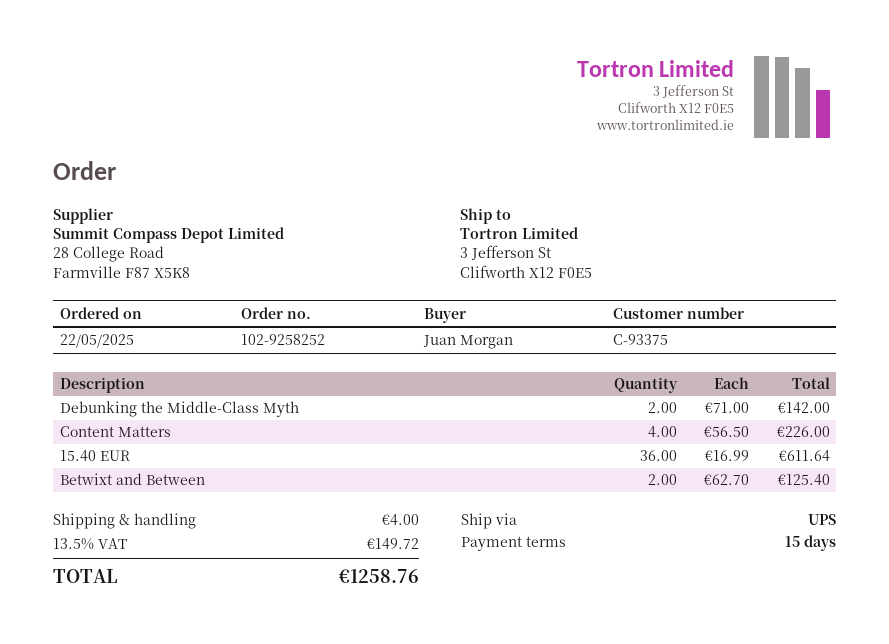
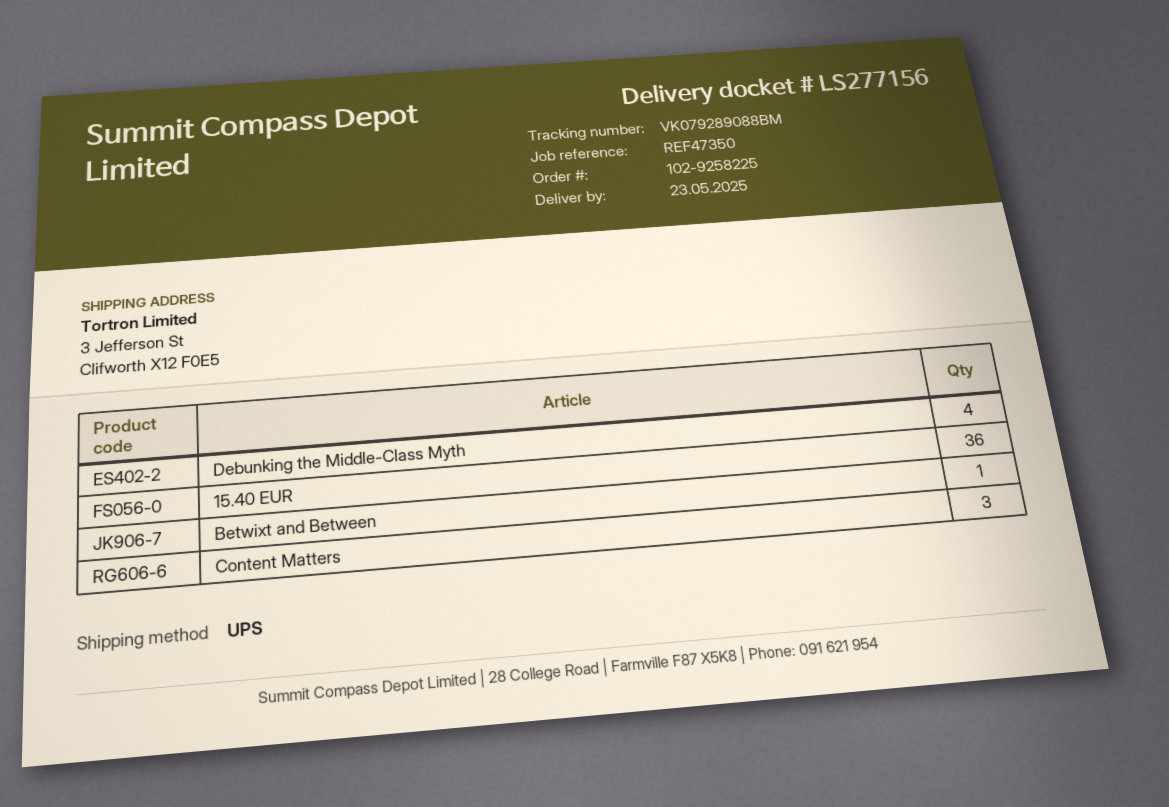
order number: 102-9258252 -> 102-9258225
Debunking the Middle-Class Myth: 2 -> 4
Content Matters: 4 -> 3
Betwixt and Between: 2 -> 1

